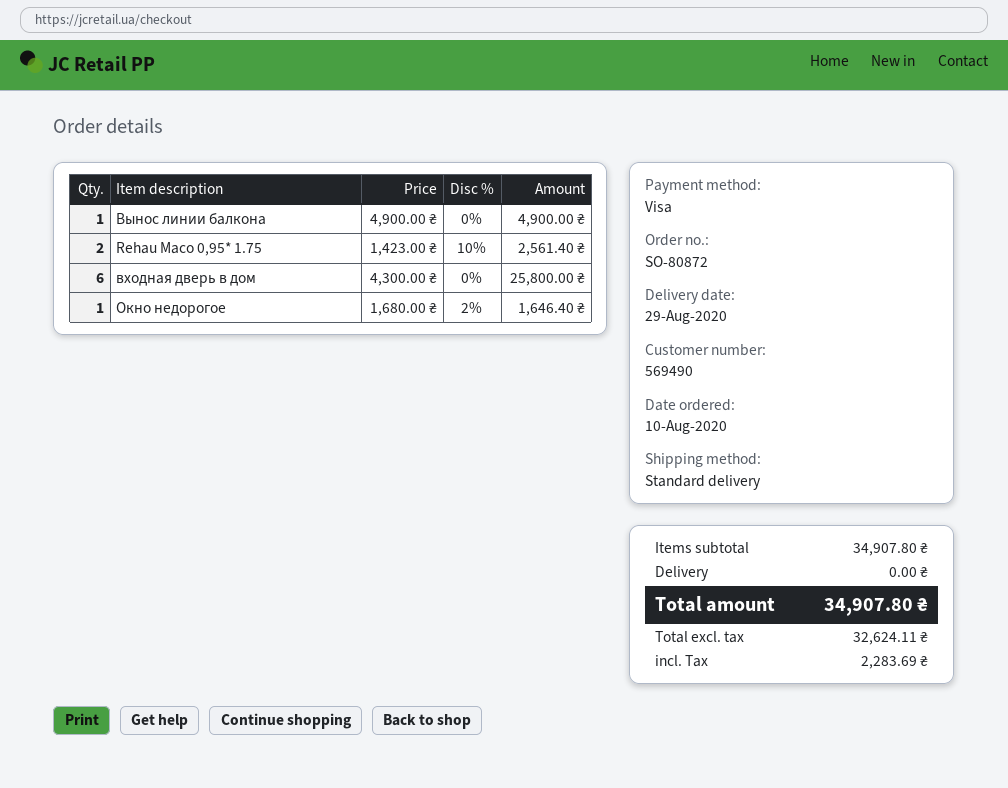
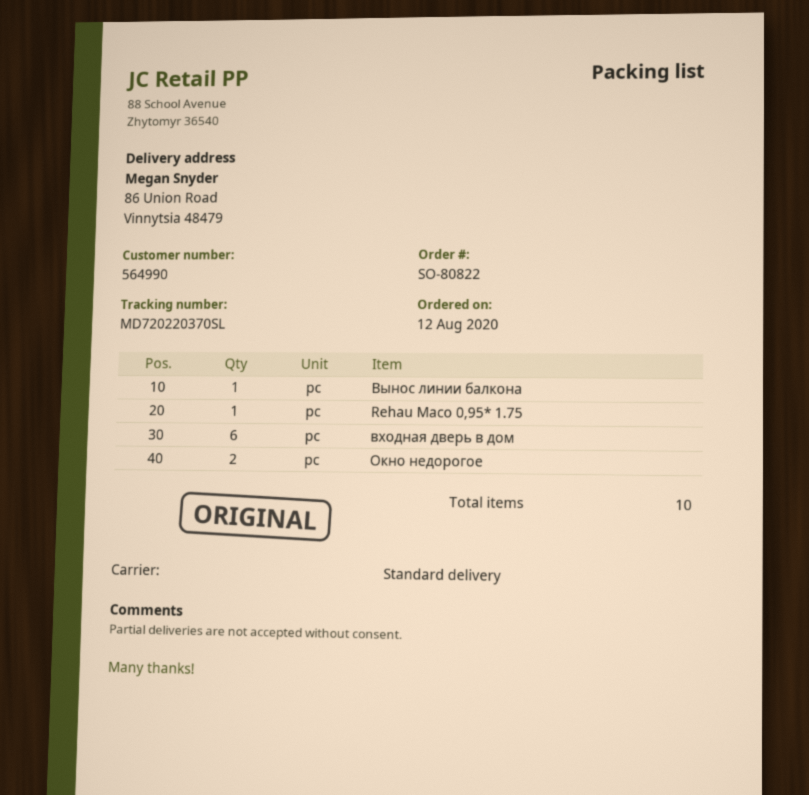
order number: SO-80872 -> SO-80822
order date: 2020-08-10 -> 2020-08-12
customer number: 569490 -> 564990
Rehau Maco 0,95* 1.75: 2 -> 1
Окно недорогое: 1 -> 2

